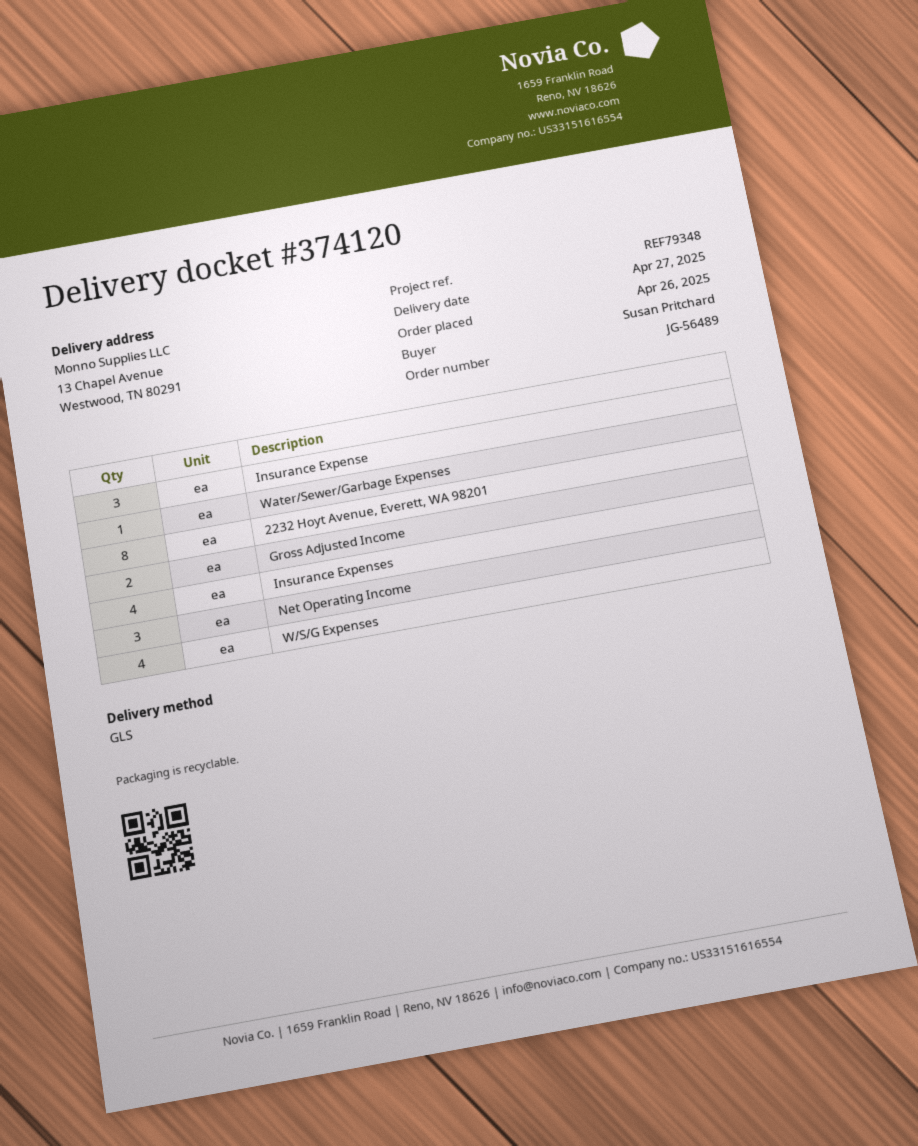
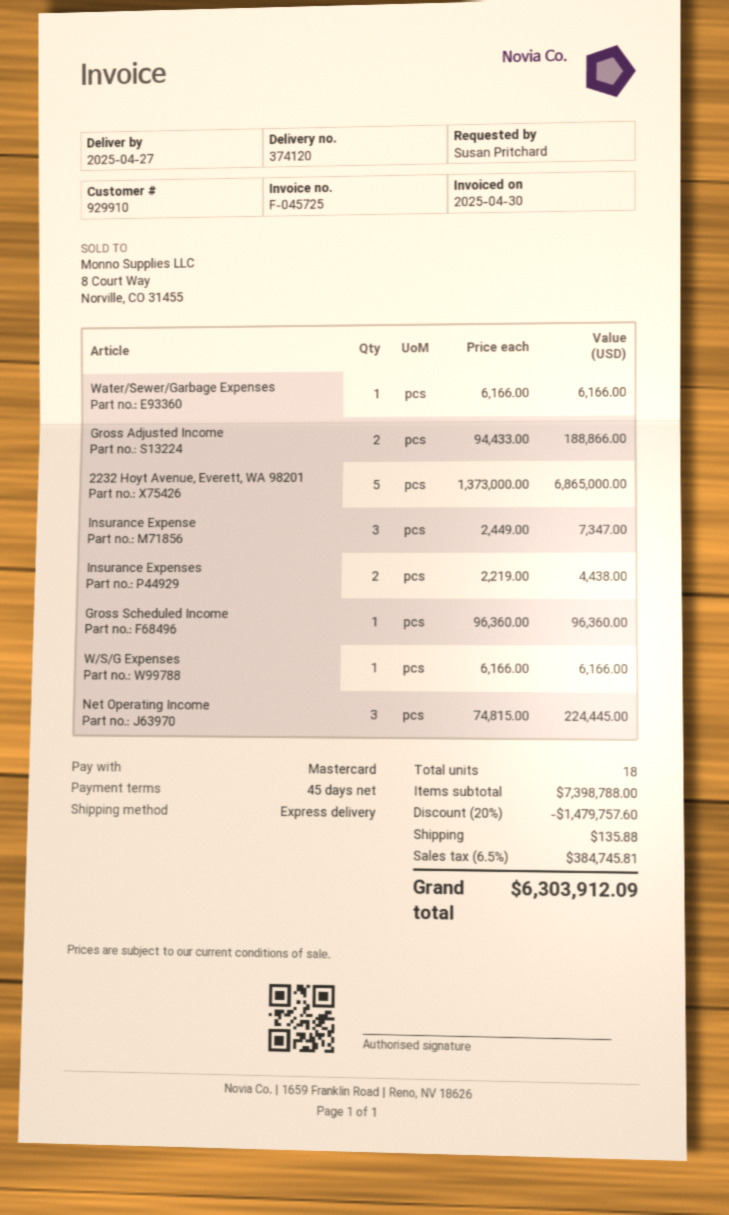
shipping method: GLS -> express
2232 Hoyt Avenue, Everett, WA 98201: 8 -> 5
Insurance Expenses: 4 -> 2
W/S/G Expenses: 4 -> 1
Gross Scheduled Income: none -> 1

